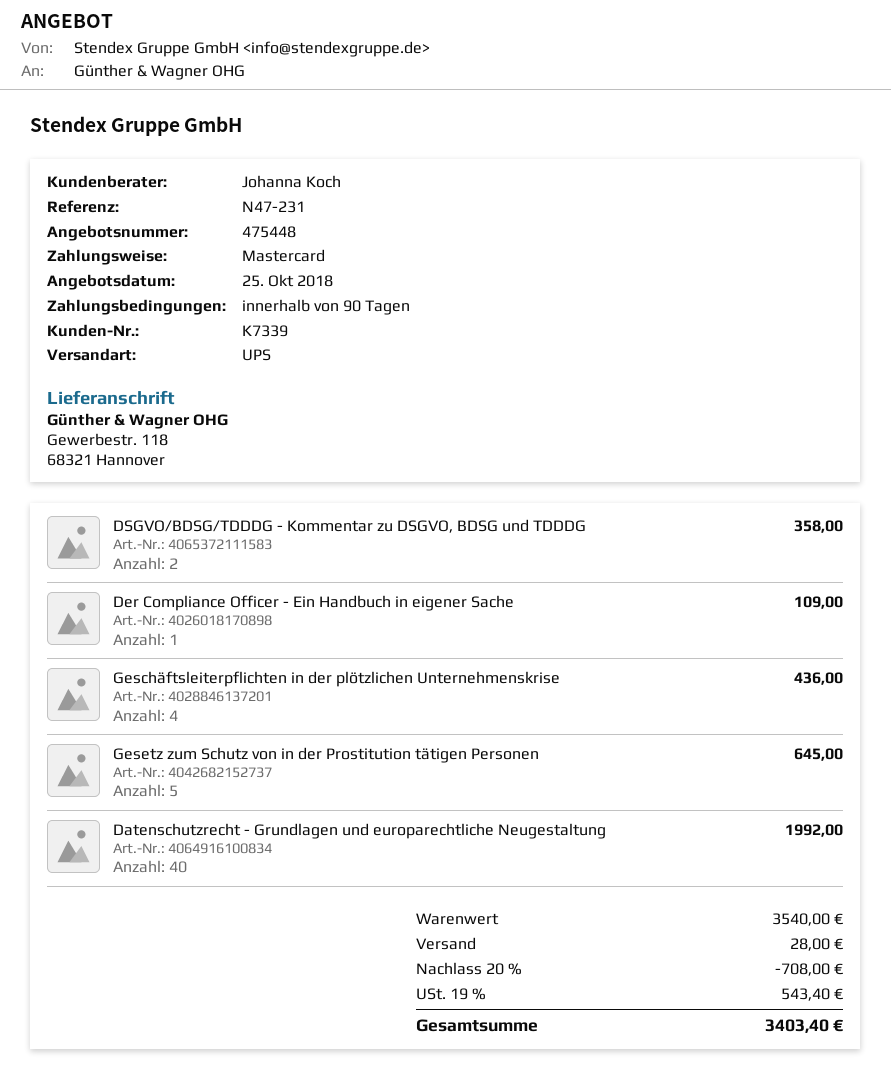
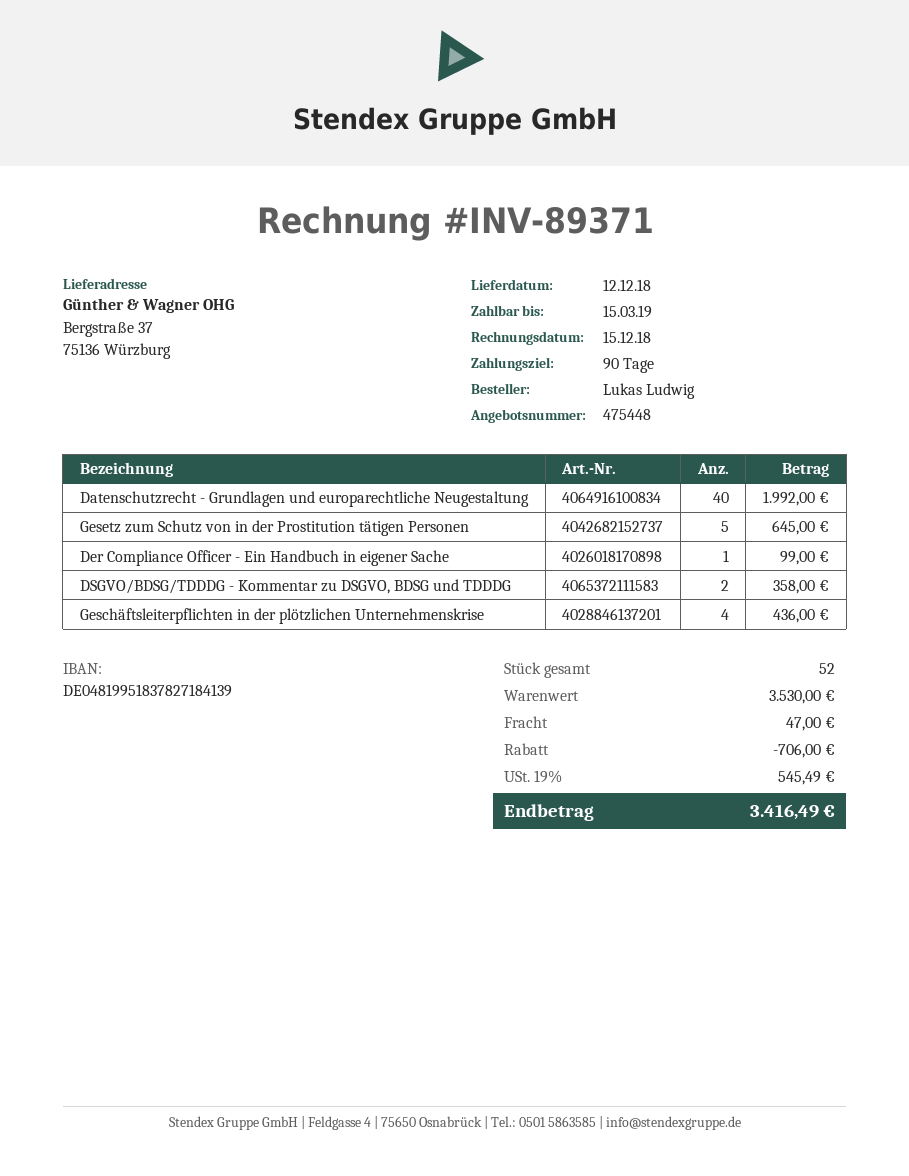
ship to: Gewerbestr. 118, 68321 Hannover -> Bergstraße 37, 75136 Würzburg
Der Compliance Officer - Ein Handbuch in eigener Sache: 1 for 109.00 -> 1 for 99.00
subtotal: 3540.00 -> 3530.00
discount: 708.00 -> 706.00
shipping: 28.00 -> 47.00
tax: 19% = 543.40 -> 19% = 545.49
total: 3403.40 -> 3416.49

